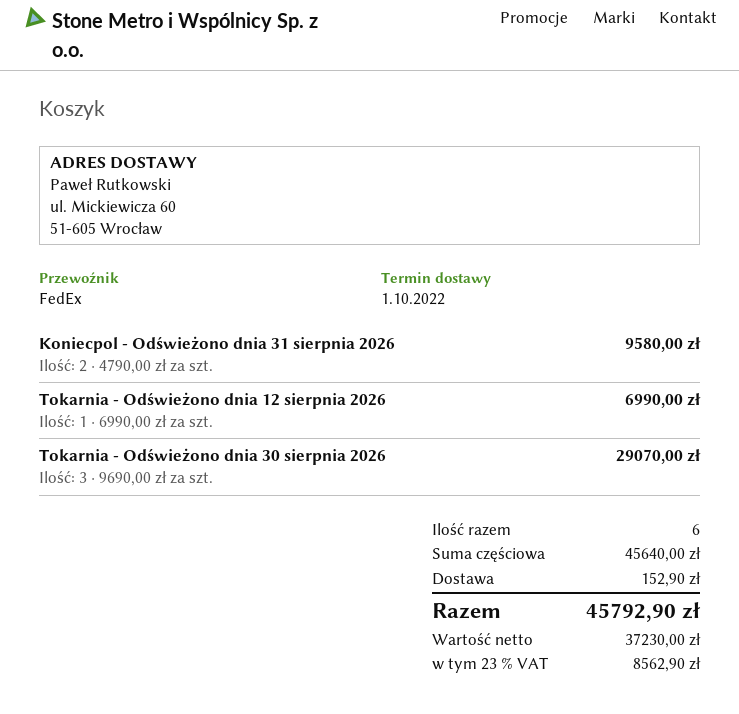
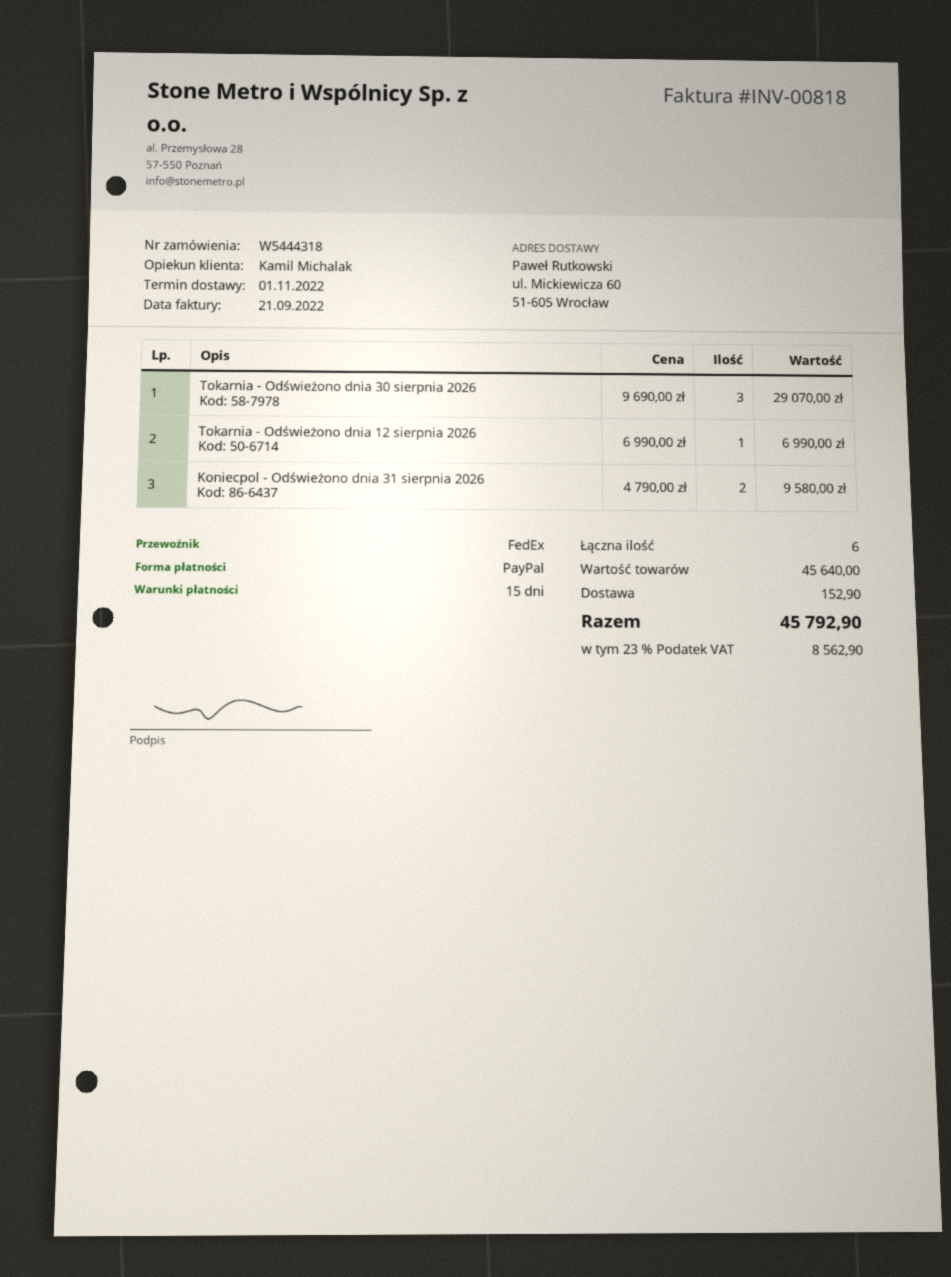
delivery date: 2022-10-01 -> 2022-11-01

